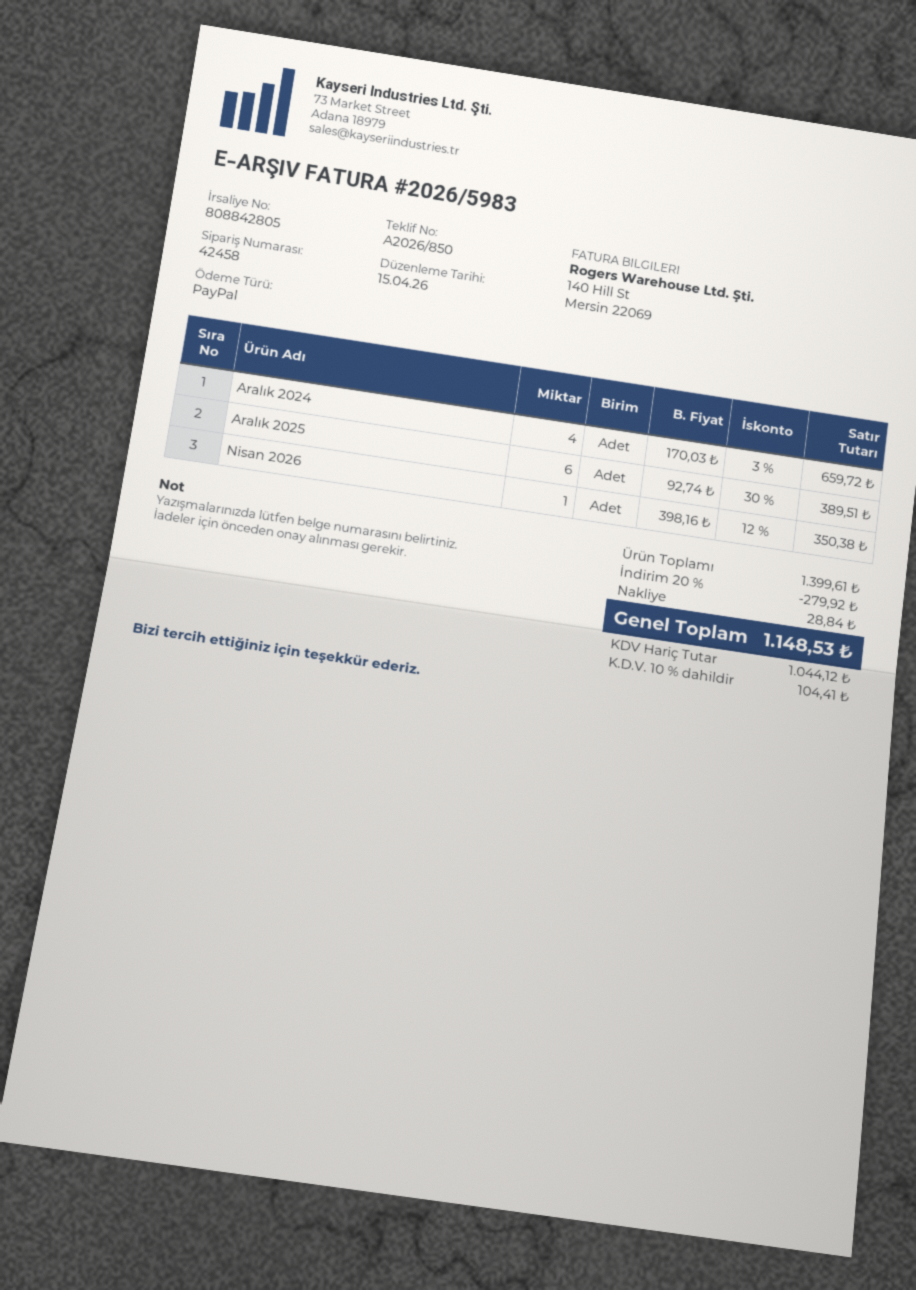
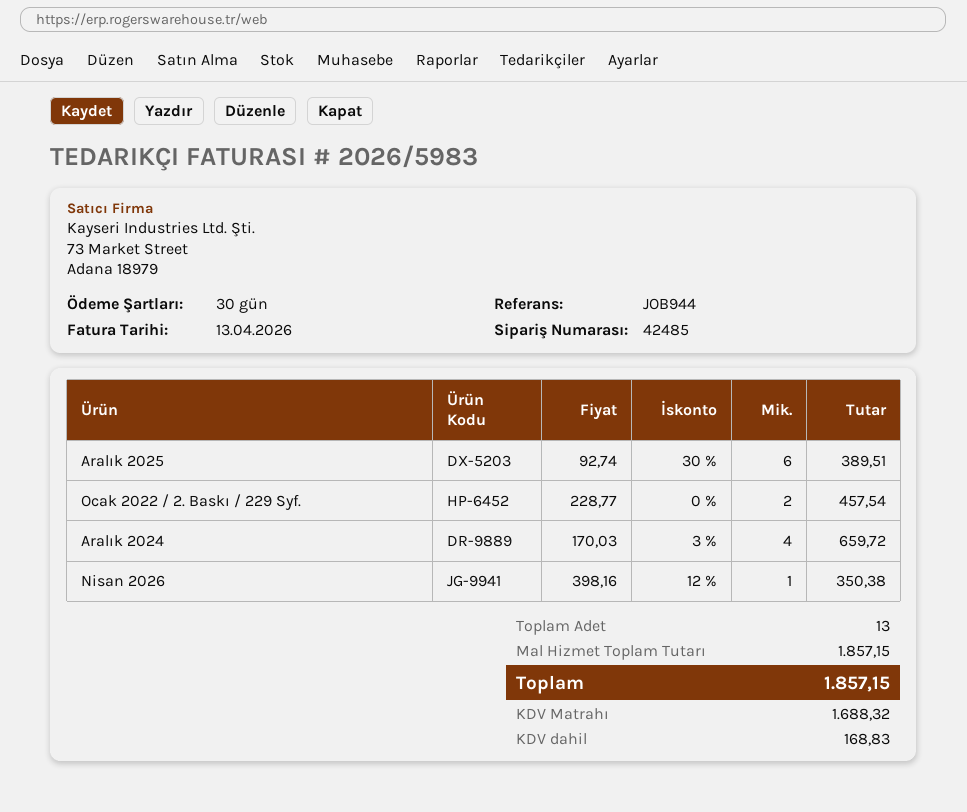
order number: 42458 -> 42485
invoice date: 2026-04-15 -> 2026-04-13
Ocak 2022 / 2. Baskı / 229 Syf.: none -> 2 x 228.77 = 457.54
subtotal: 1399.61 -> 1857.15
discount: 20% = 279.92 -> none
shipping: 28.84 -> none
net: 1044.12 -> 1688.32
tax: 104.41 -> 168.83
total: 1148.53 -> 1857.15

